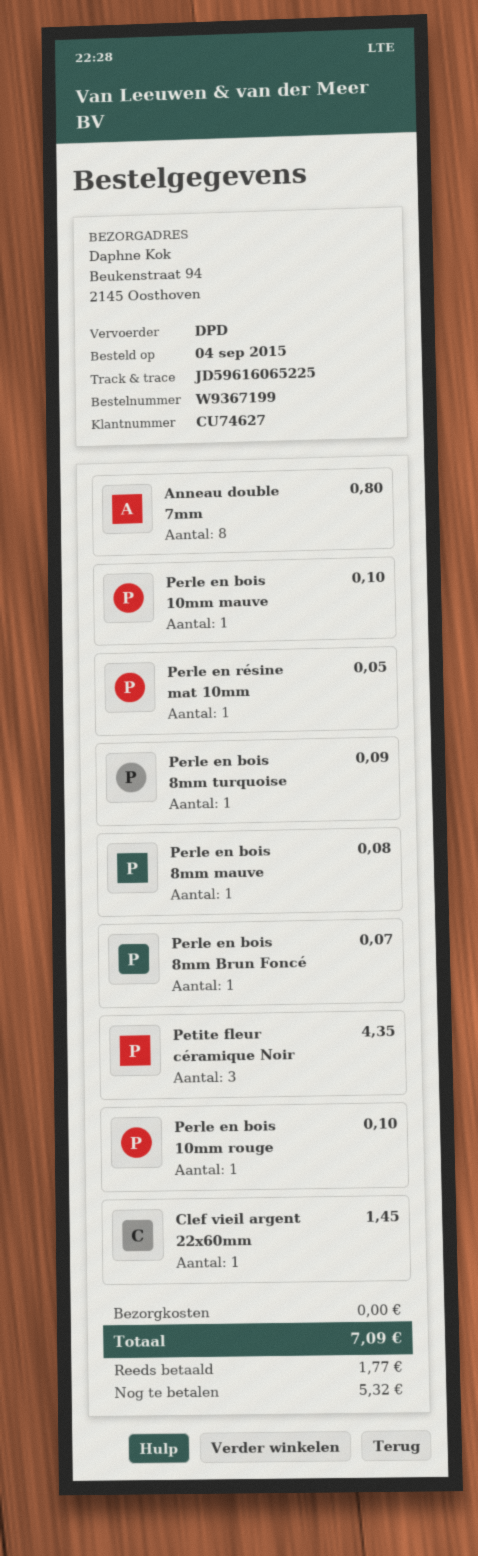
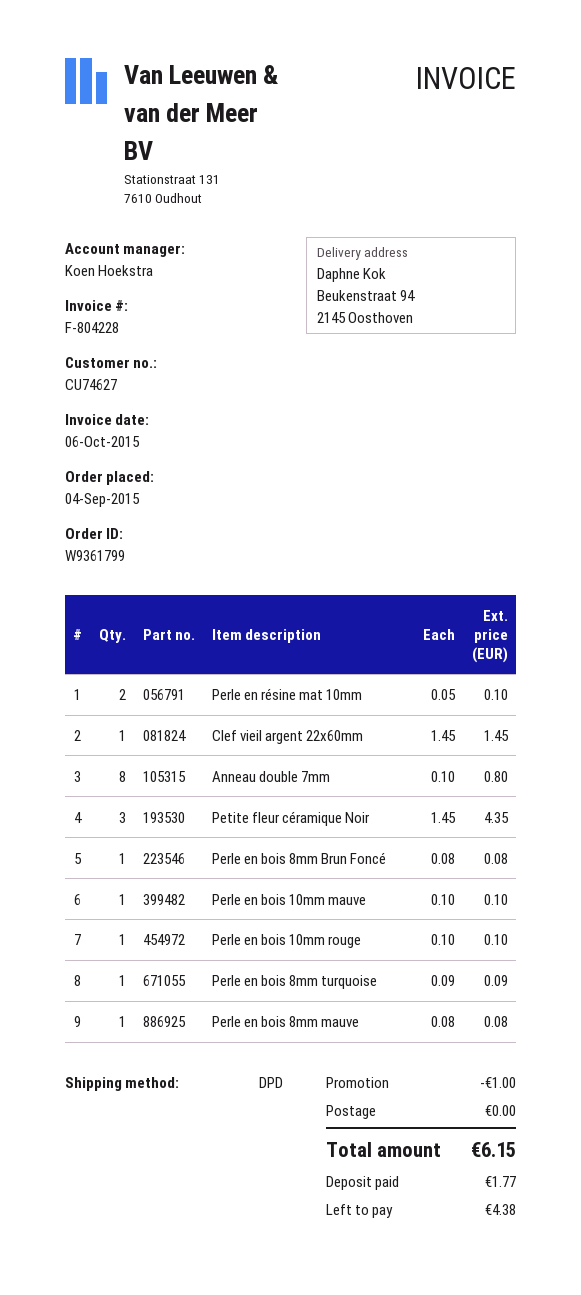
order number: W9367199 -> W9361799
Perle en résine mat 10mm: 1 for 0.05 -> 2 for 0.10
Perle en bois 8mm Brun Foncé: 1 for 0.07 -> 1 for 0.08
discount: none -> 1.00
total: 7.09 -> 6.15
balance: 5.32 -> 4.38

